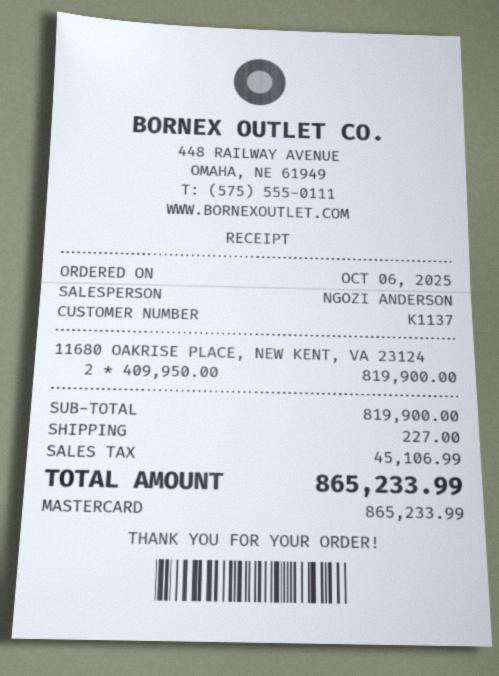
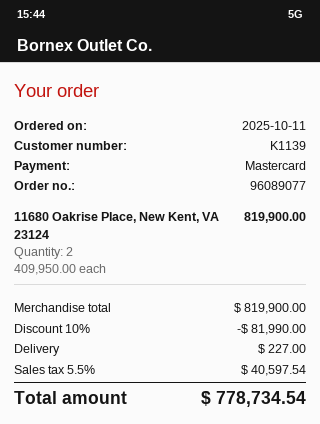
order date: 2025-10-06 -> 2025-10-11
customer number: K1137 -> K1139
discount: none -> 10% = 81990.00
tax: 45106.99 -> 40597.54
total: 865233.99 -> 778734.54

